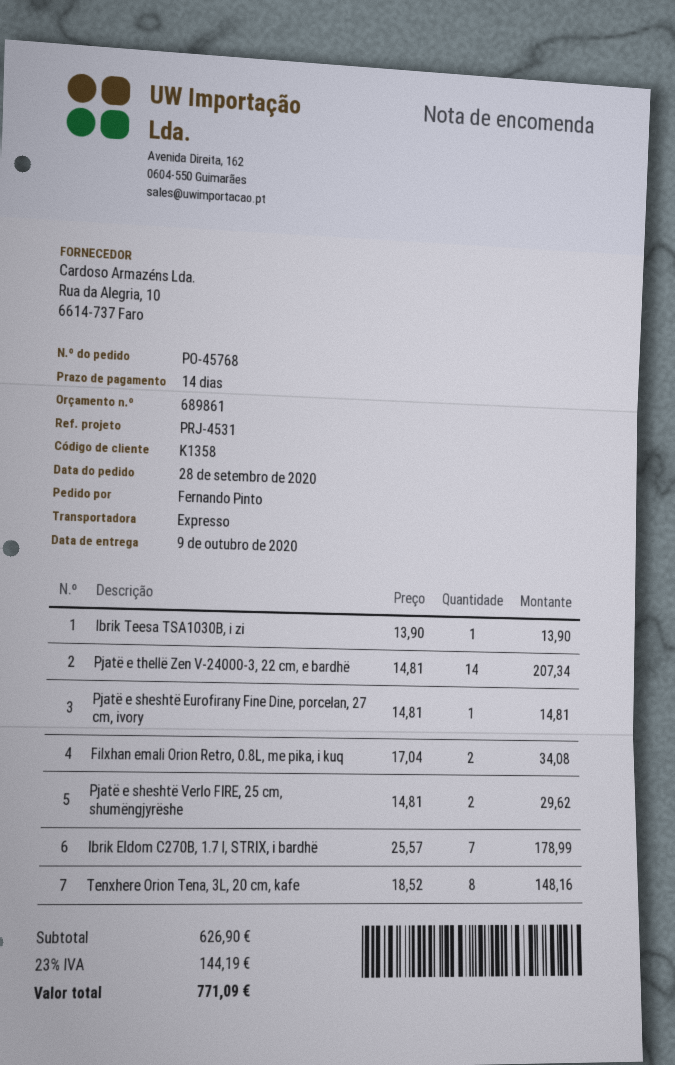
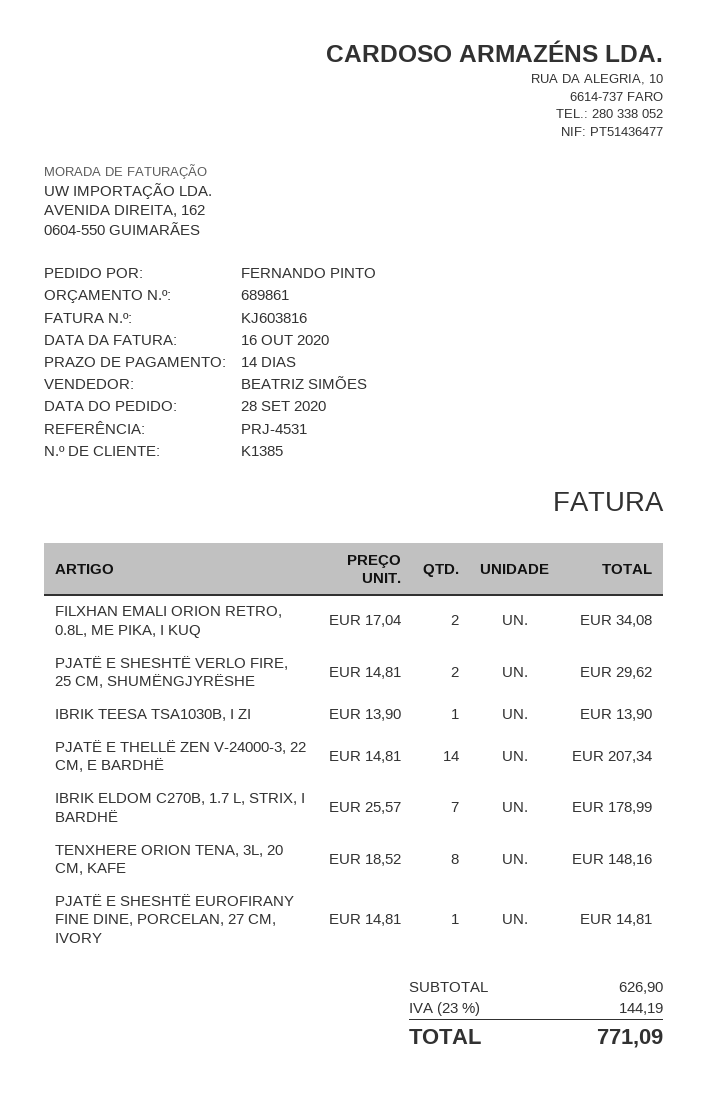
customer number: K1358 -> K1385

